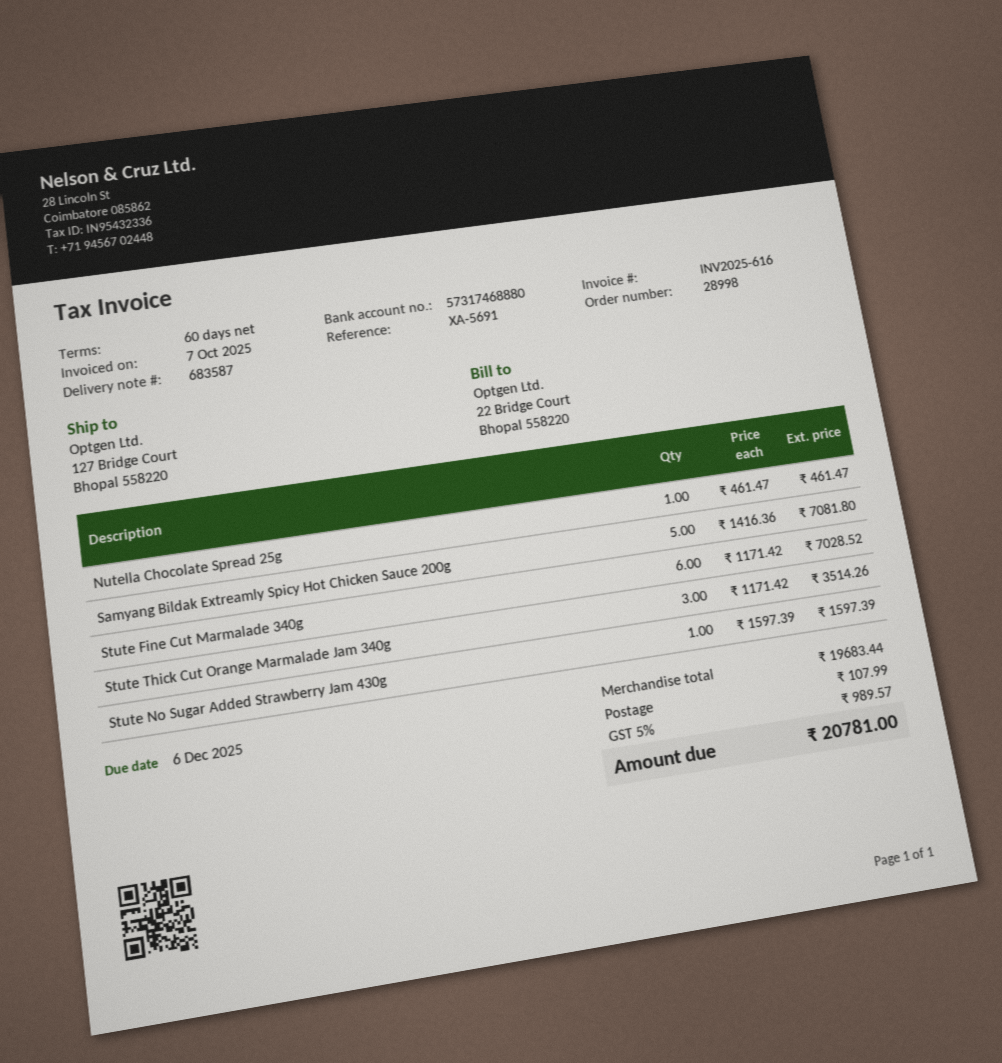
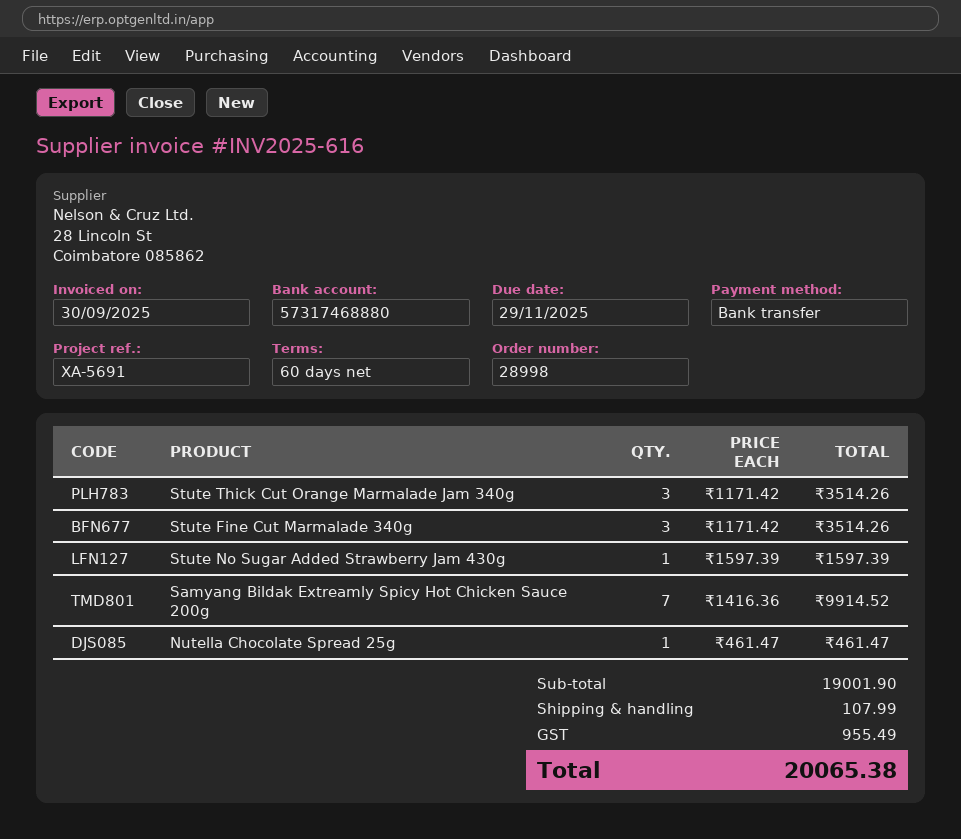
invoice date: 2025-10-07 -> 2025-09-30
due date: 2025-12-06 -> 2025-11-29
Samyang Bildak Extreamly Spicy Hot Chicken Sauce 200g: 5 x 1416.36 = 7081.80 -> 7 x 1416.36 = 9914.52
Stute Fine Cut Marmalade 340g: 6 x 1171.42 = 7028.52 -> 3 x 1171.42 = 3514.26
subtotal: 19683.44 -> 19001.90
tax: 989.57 -> 955.49
total: 20781.00 -> 20065.38

